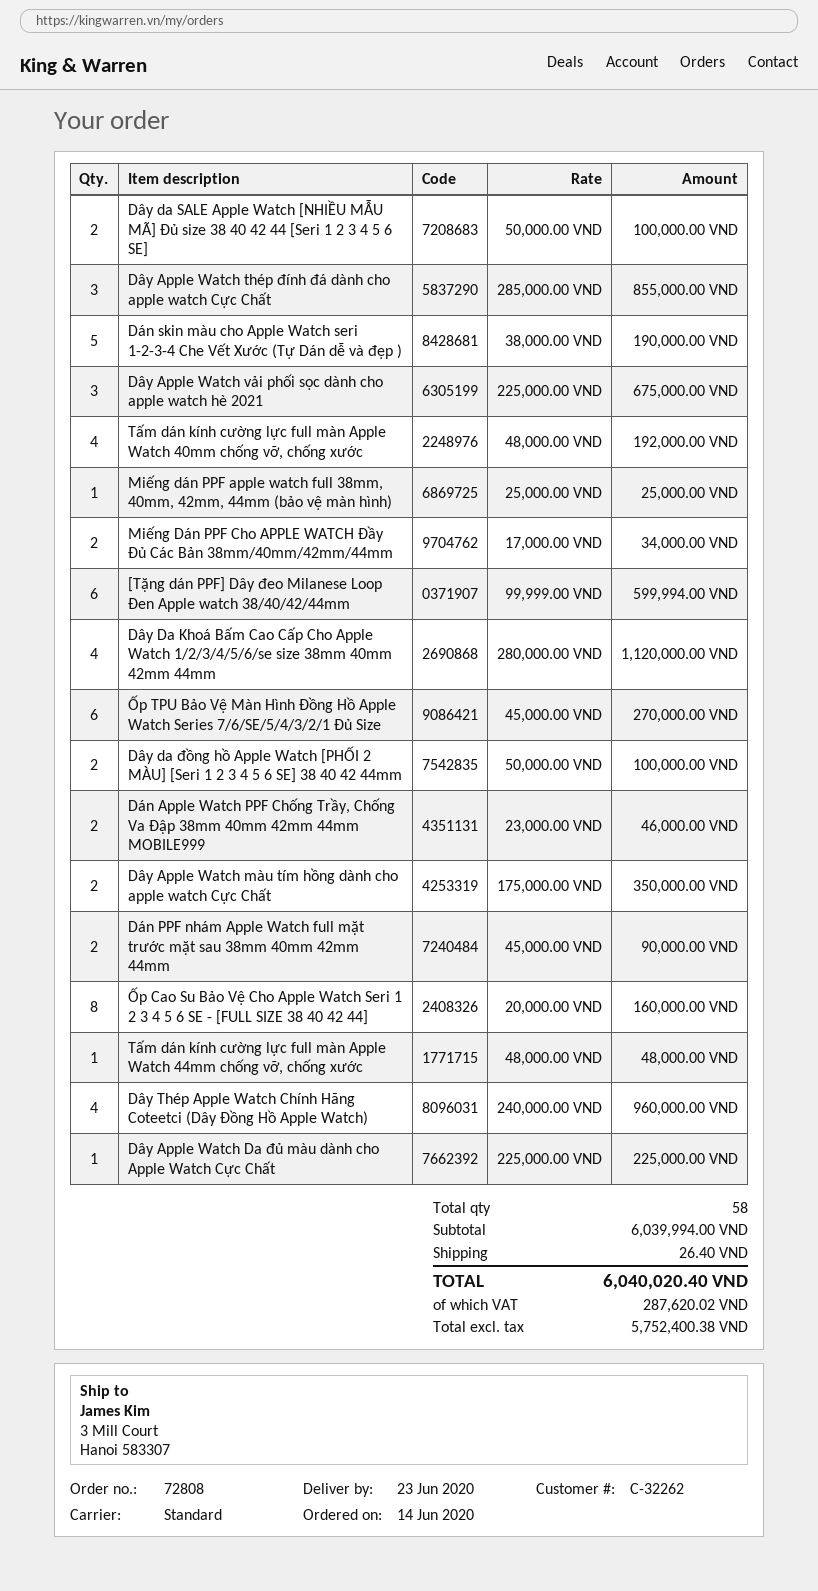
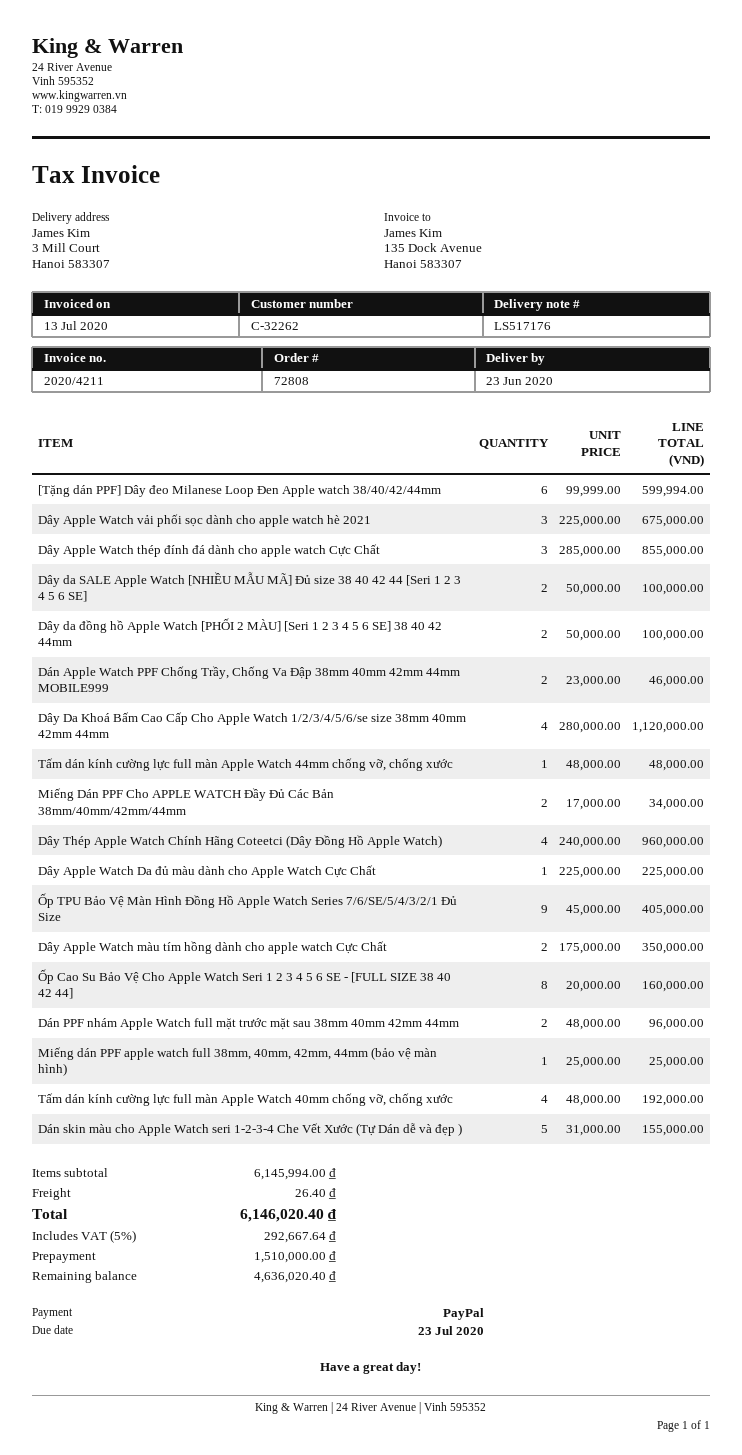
Dán skin màu cho Apple Watch seri 1-2-3-4 Che Vết Xước (Tự Dán dễ và đẹp ): 5 x 38000.00 = 190000.00 -> 5 x 31000.00 = 155000.00
Ốp TPU Bảo Vệ Màn Hình Đồng Hồ Apple Watch Series 7/6/SE/5/4/3/2/1 Đủ Size: 6 x 45000.00 = 270000.00 -> 9 x 45000.00 = 405000.00
Dán PPF nhám Apple Watch full mặt trước mặt sau 38mm 40mm 42mm 44mm: 2 x 45000.00 = 90000.00 -> 2 x 48000.00 = 96000.00
subtotal: 6039994.00 -> 6145994.00
tax: 287620.02 -> 292667.64
total: 6040020.40 -> 6146020.40

